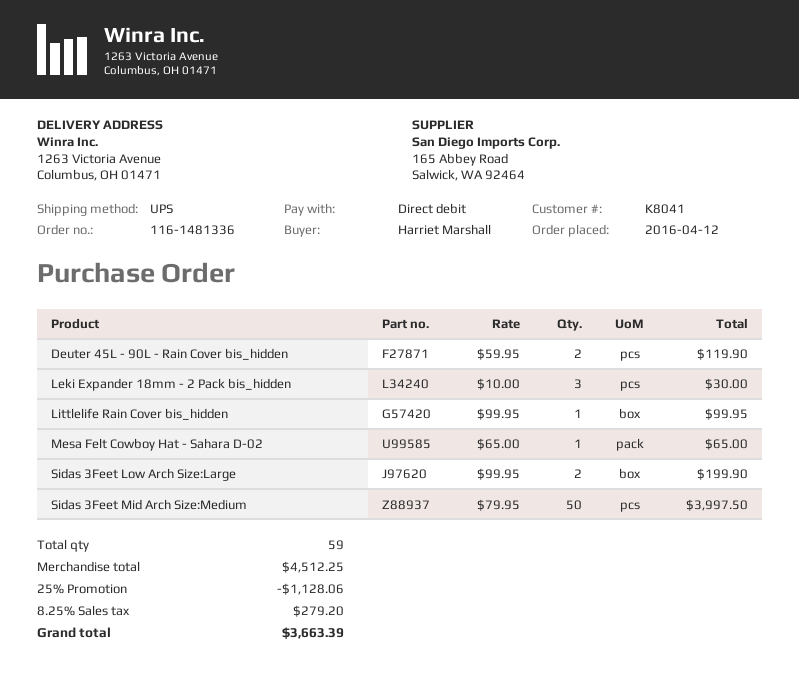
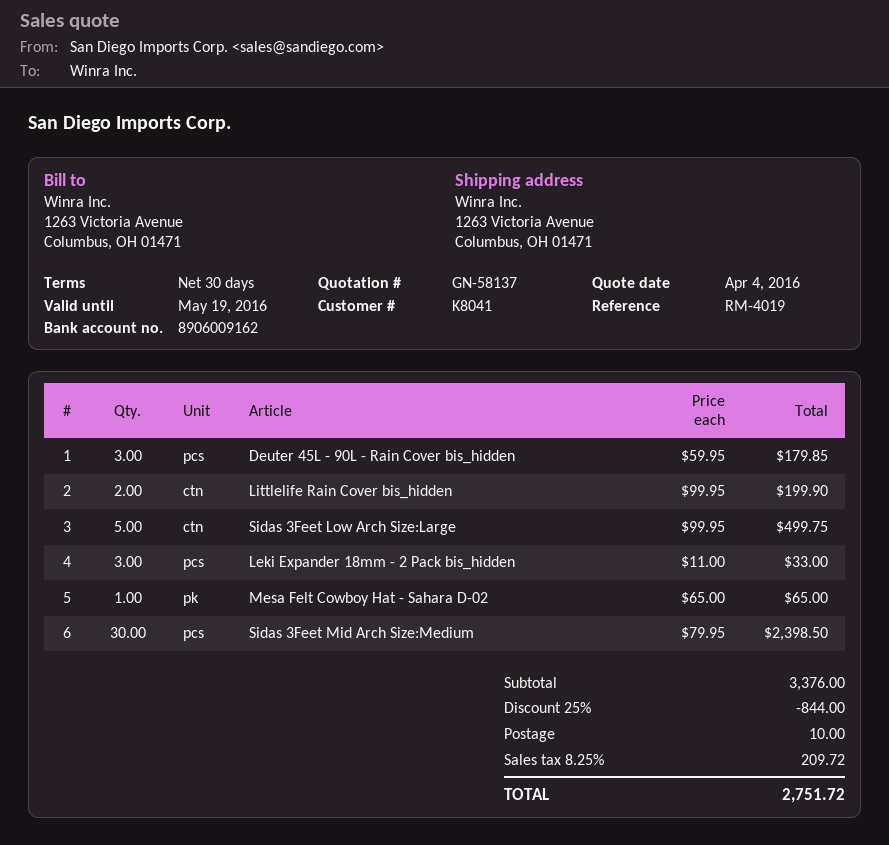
Deuter 45L - 90L - Rain Cover bis_hidden: 2 x 59.95 = 119.90 -> 3 x 59.95 = 179.85
Leki Expander 18mm - 2 Pack bis_hidden: 3 x 10.00 = 30.00 -> 3 x 11.00 = 33.00
Littlelife Rain Cover bis_hidden: 1 x 99.95 = 99.95 -> 2 x 99.95 = 199.90
Sidas 3Feet Low Arch Size:Large: 2 x 99.95 = 199.90 -> 5 x 99.95 = 499.75
Sidas 3Feet Mid Arch Size:Medium: 50 x 79.95 = 3997.50 -> 30 x 79.95 = 2398.50
subtotal: 4512.25 -> 3376.00
discount: 25% = 1128.06 -> 25% = 844.00
shipping: none -> 10.00
tax: 8.25% = 279.20 -> 8.25% = 209.72
total: 3663.39 -> 2751.72

